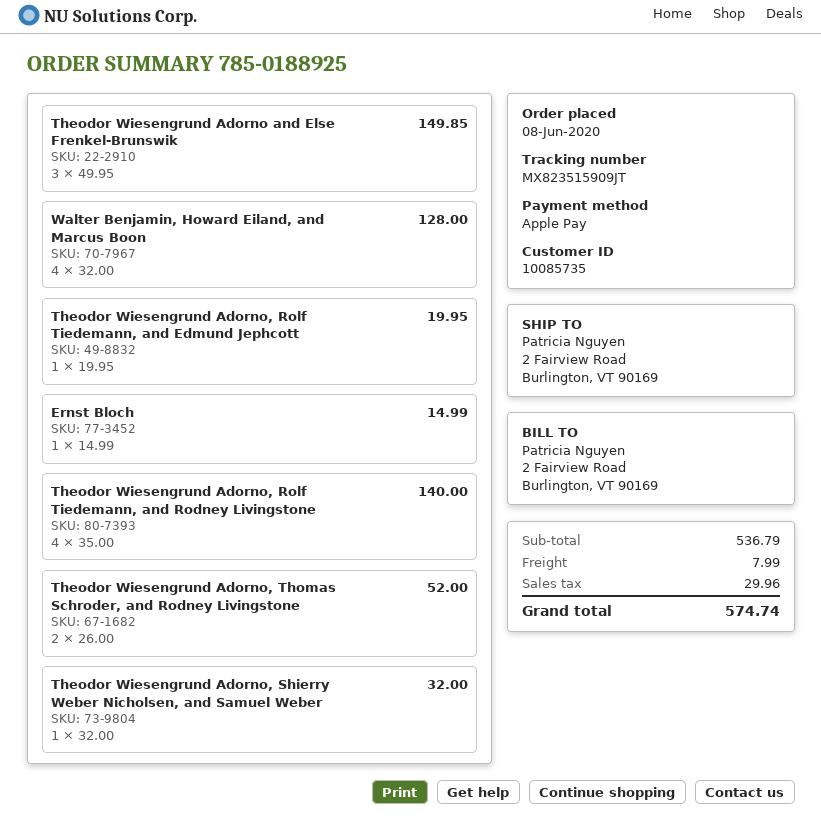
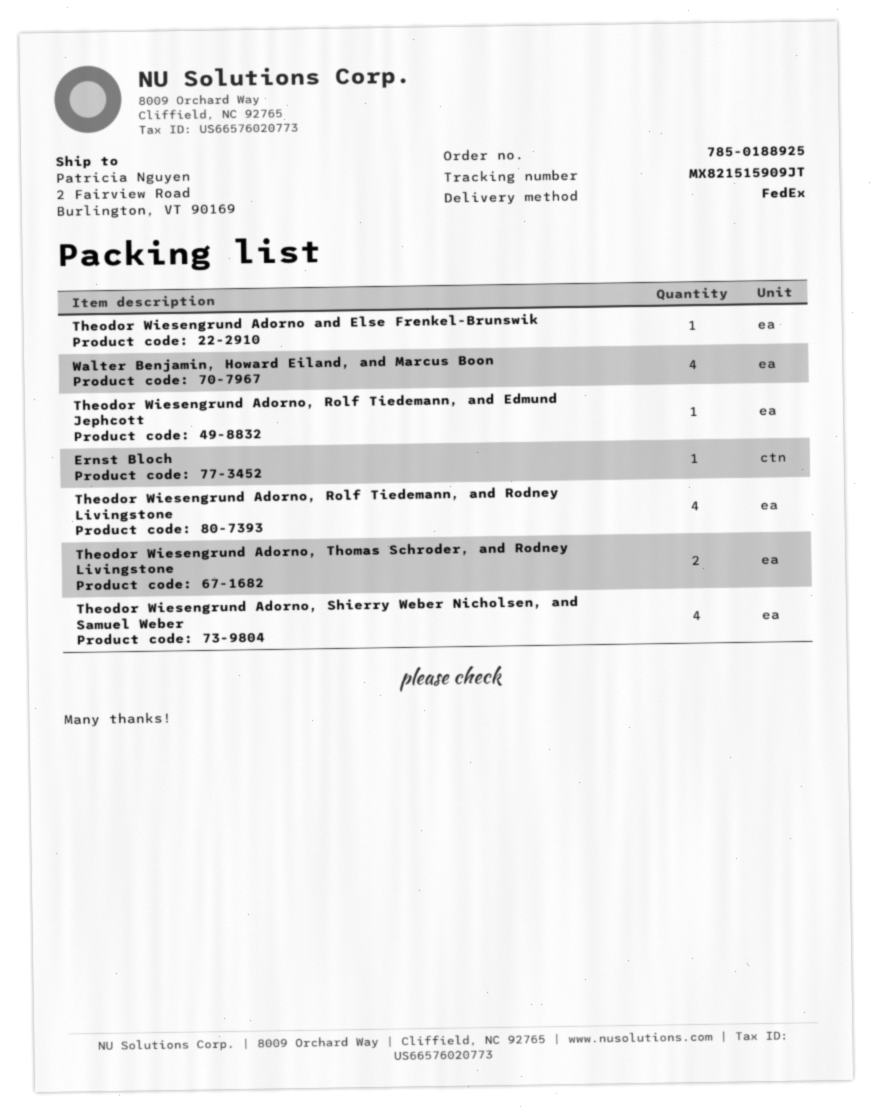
tracking number: MX823515909JT -> MX821515909JT
Theodor Wiesengrund Adorno and Else Frenkel-Brunswik: 3 -> 1
Theodor Wiesengrund Adorno, Shierry Weber Nicholsen, and Samuel Weber: 1 -> 4

